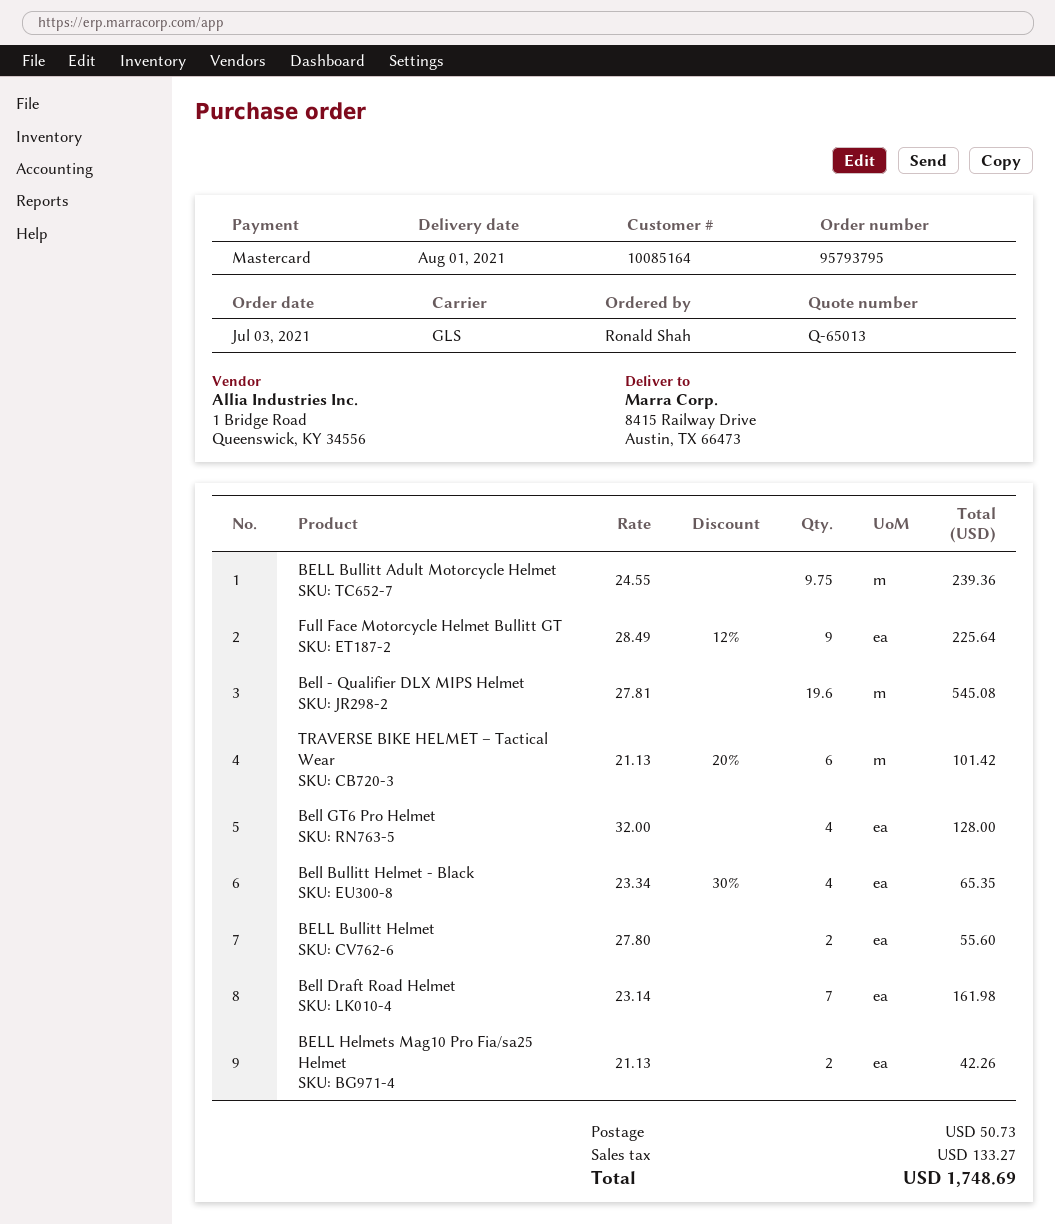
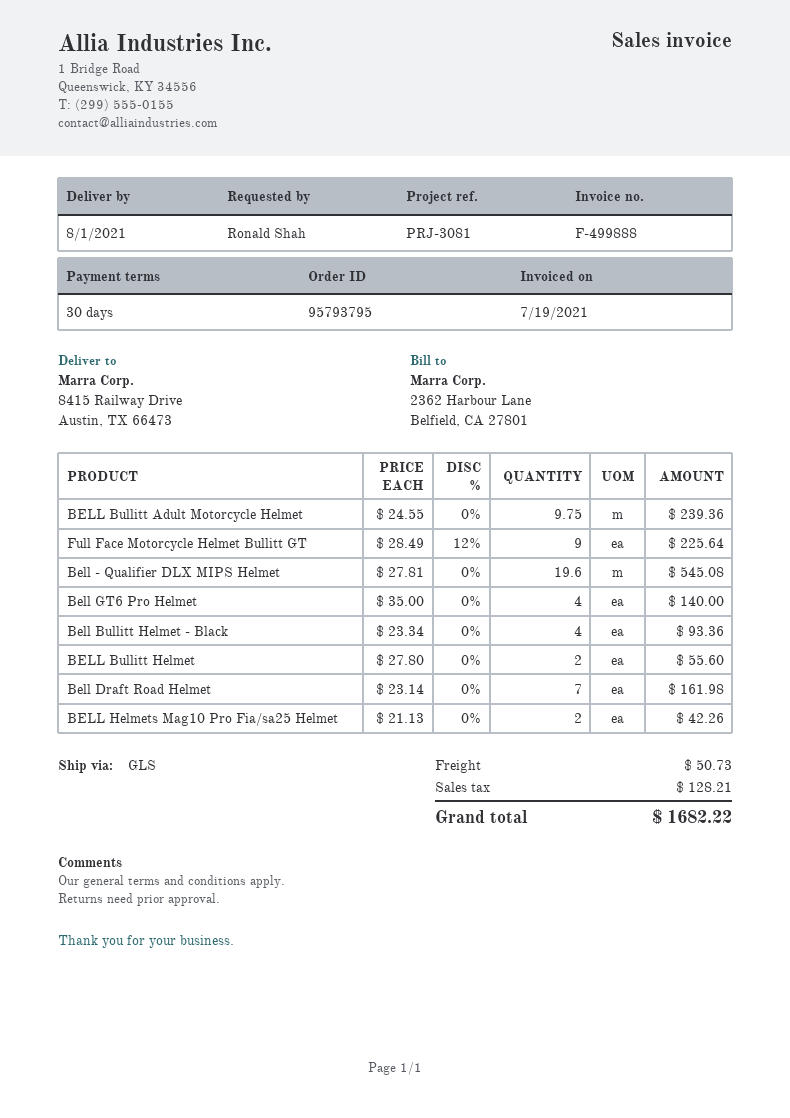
TRAVERSE BIKE HELMET – Tactical Wear: 6 x 21.13 - 20% = 101.42 -> none
Bell GT6 Pro Helmet: 4 x 32.00 = 128.00 -> 4 x 35.00 = 140.00
Bell Bullitt Helmet - Black: 4 x 23.34 - 30% = 65.35 -> 4 x 23.34 = 93.36
tax: 133.27 -> 128.21
total: 1748.69 -> 1682.22

